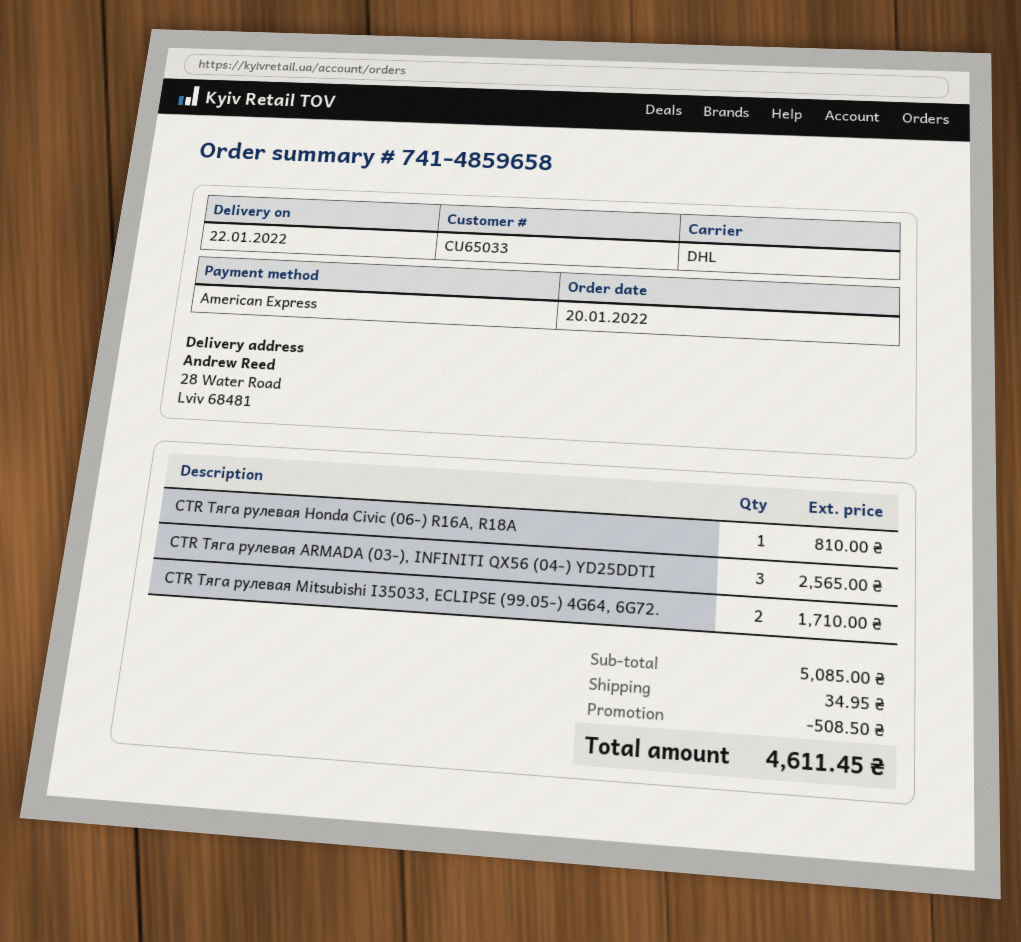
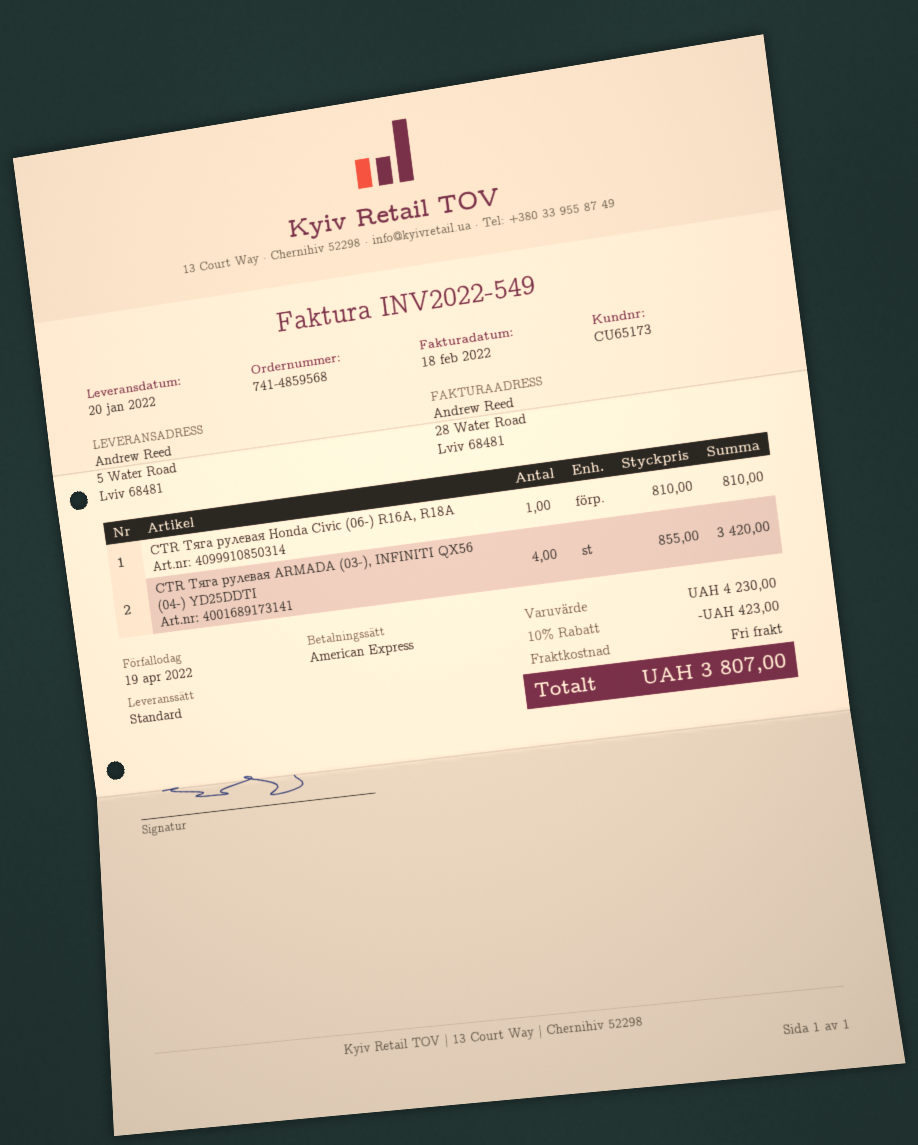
order number: 741-4859658 -> 741-4859568
delivery date: 2022-01-22 -> 2022-01-20
customer number: CU65033 -> CU65173
shipping method: DHL -> standard
ship to: 28 Water Road, Lviv 68481 -> 5 Water Road, Lviv 68481
CTR Тяга рулевая ARMADA (03-), INFINITI QX56 (04-) YD25DDTI: 3 for 2565.00 -> 4 for 3420.00
CTR Тяга рулевая Mitsubishi I35033, ECLIPSE (99.05-) 4G64, 6G72.: 2 for 1710.00 -> none
subtotal: 5085.00 -> 4230.00
discount: 508.50 -> 423.00
shipping: 34.95 -> 0.00
total: 4611.45 -> 3807.00

